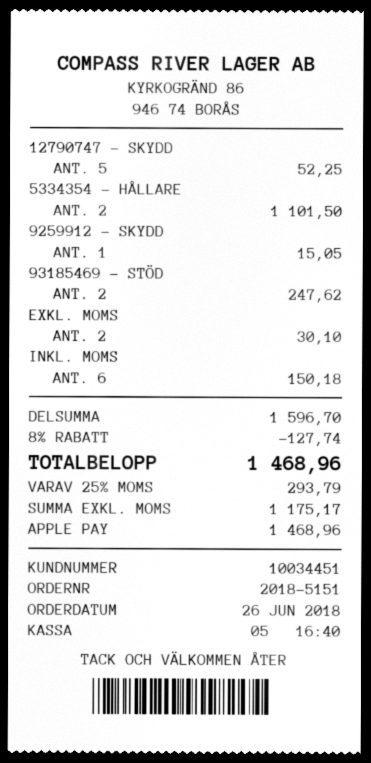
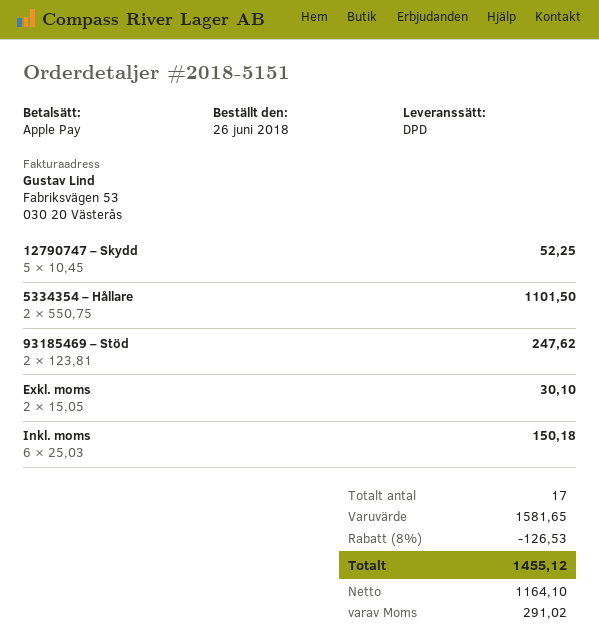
9259912 – SKYDD: 1 for 15.05 -> none
subtotal: 1596.70 -> 1581.65
discount: 8% = 127.74 -> 8% = 126.53
net: 1175.17 -> 1164.10
tax: 293.79 -> 291.02
total: 1468.96 -> 1455.12

